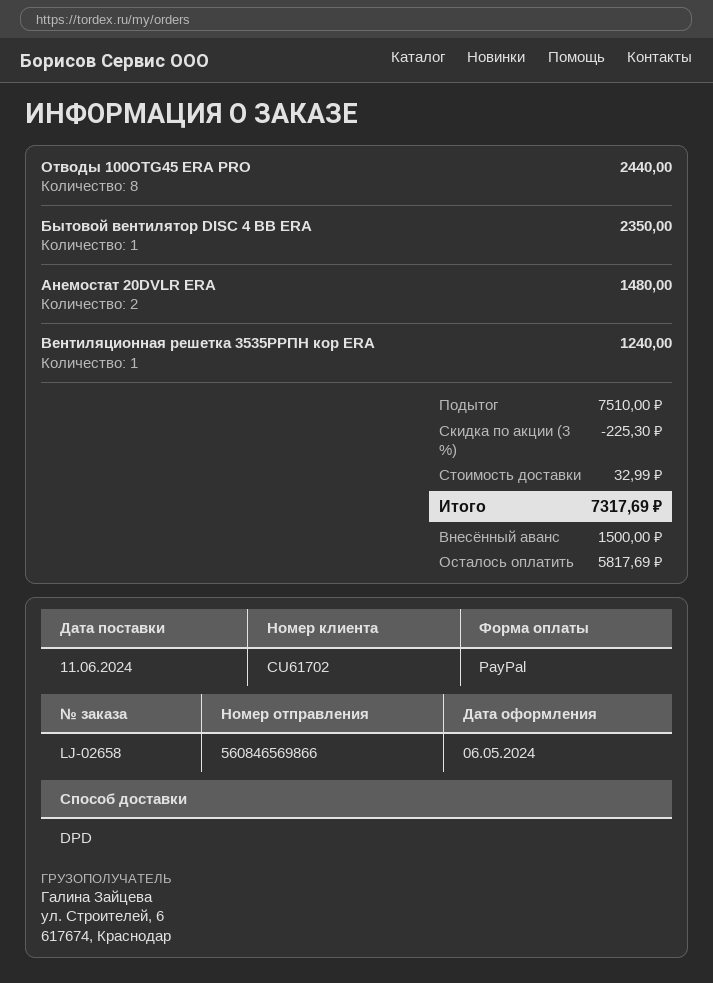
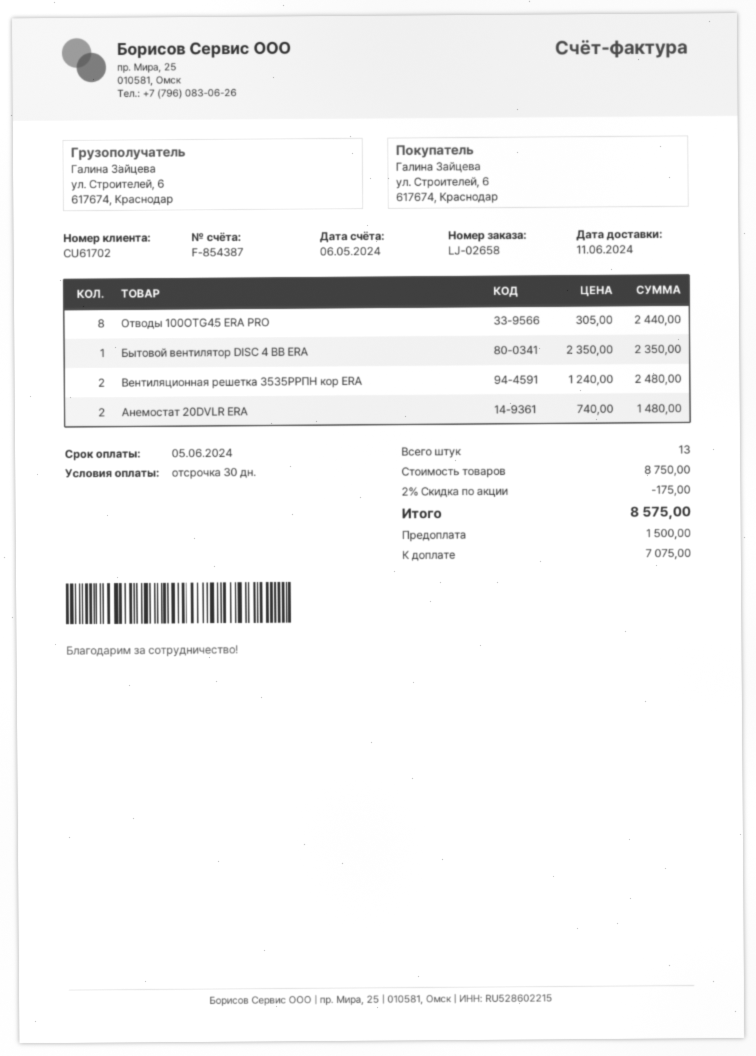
Вентиляционная решетка 3535РРПН кор ERA: 1 for 1240.00 -> 2 for 2480.00
subtotal: 7510.00 -> 8750.00
discount: 3% = 225.30 -> 2% = 175.00
shipping: 32.99 -> none
total: 7317.69 -> 8575.00
balance: 5817.69 -> 7075.00

